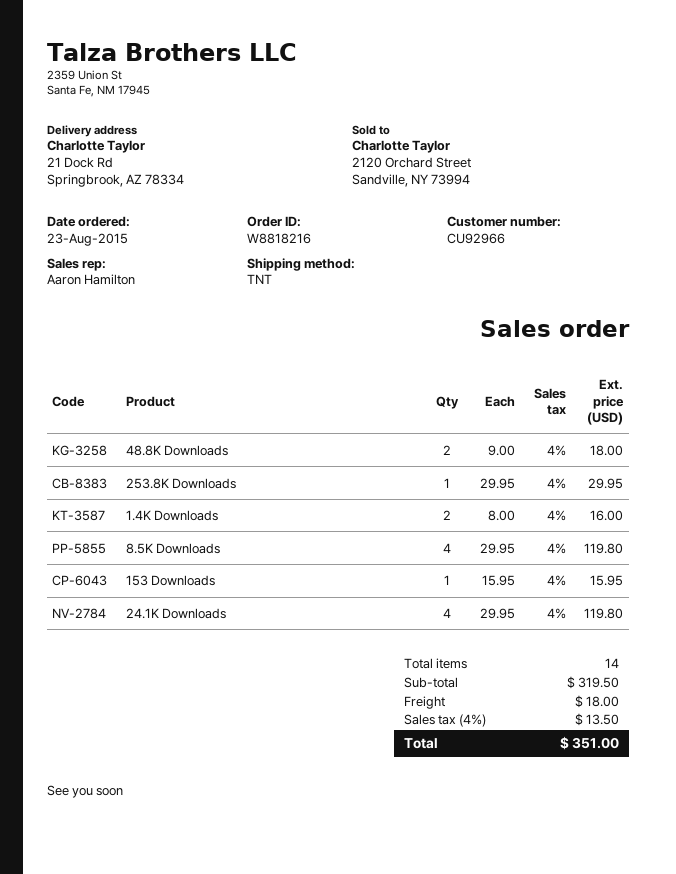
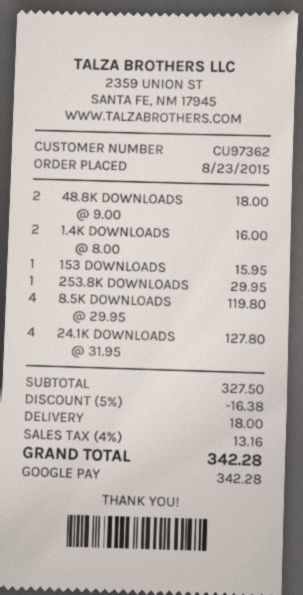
customer number: CU92966 -> CU97362
24.1K Downloads: 4 x 29.95 = 119.80 -> 4 x 31.95 = 127.80
subtotal: 319.50 -> 327.50
discount: none -> 5% = 16.38
tax: 4% = 13.50 -> 4% = 13.16
total: 351.00 -> 342.28

